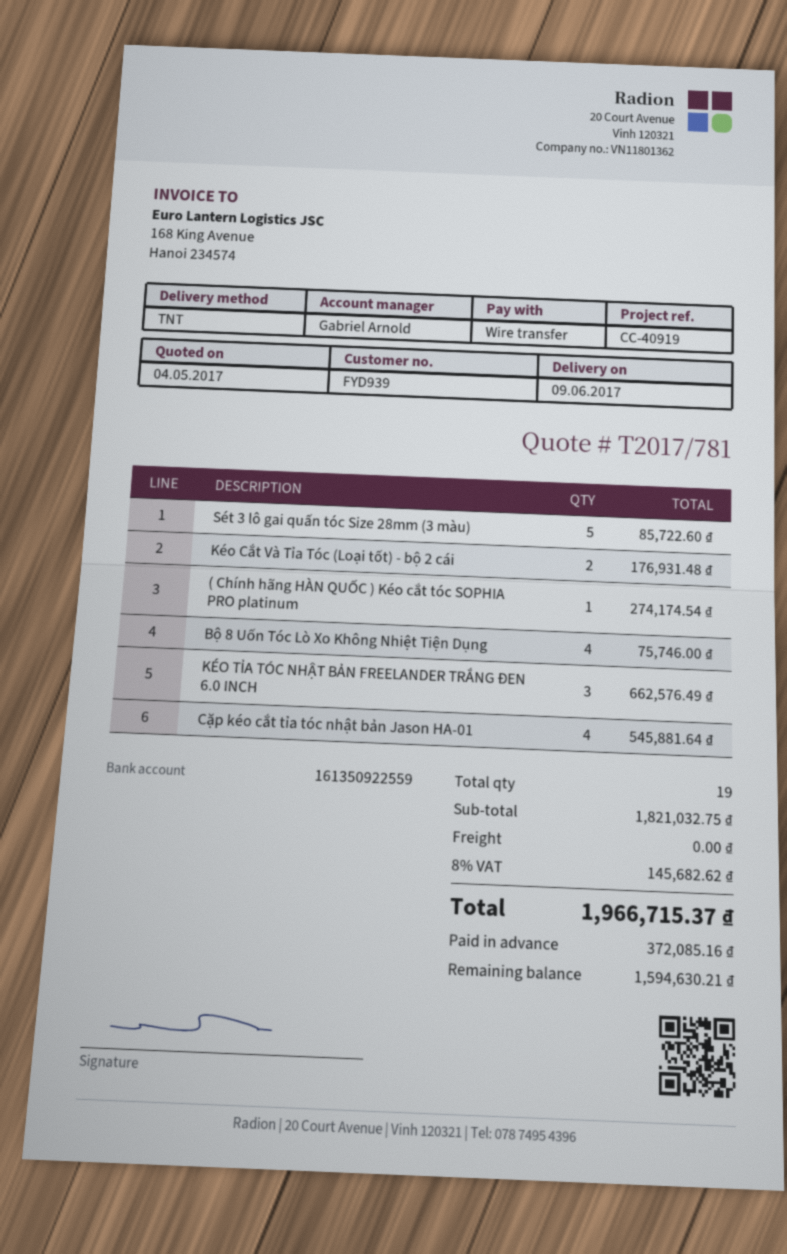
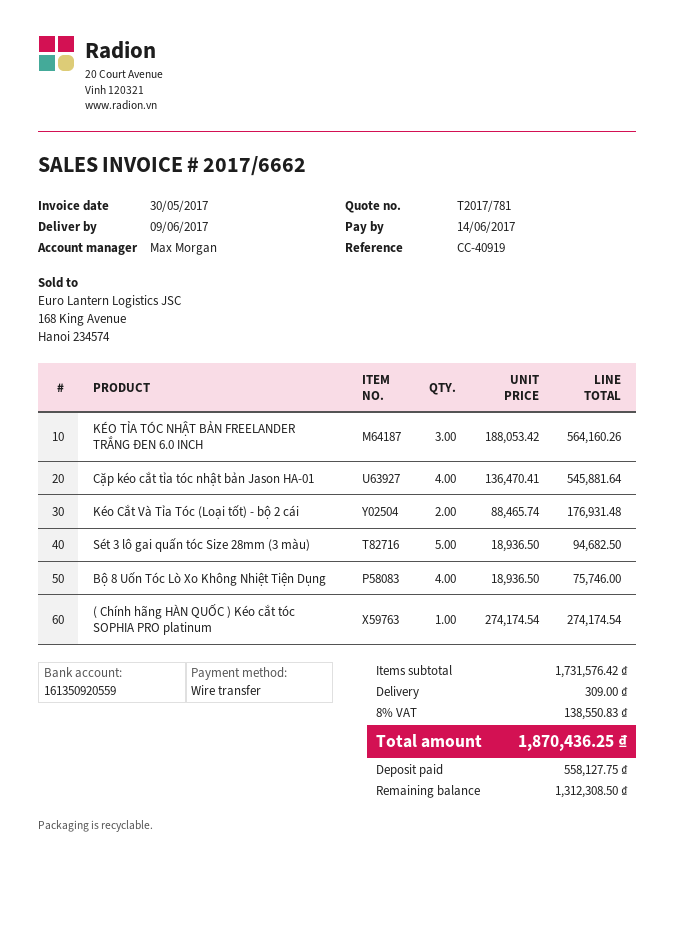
sales rep: Gabriel Arnold -> Max Morgan
bank account: 161350922559 -> 161350920559
Sét 3 lô gai quấn tóc Size 28mm (3 màu): 5 for 85722.60 -> 5 for 94682.50
KÉO TỈA TÓC NHẬT BẢN FREELANDER TRẮNG ĐEN 6.0 INCH: 3 for 662576.49 -> 3 for 564160.26
subtotal: 1821032.75 -> 1731576.42
shipping: 0.00 -> 309.00
tax: 8% = 145682.62 -> 8% = 138550.83
total: 1966715.37 -> 1870436.25
deposit: 372085.16 -> 558127.75
balance: 1594630.21 -> 1312308.50

